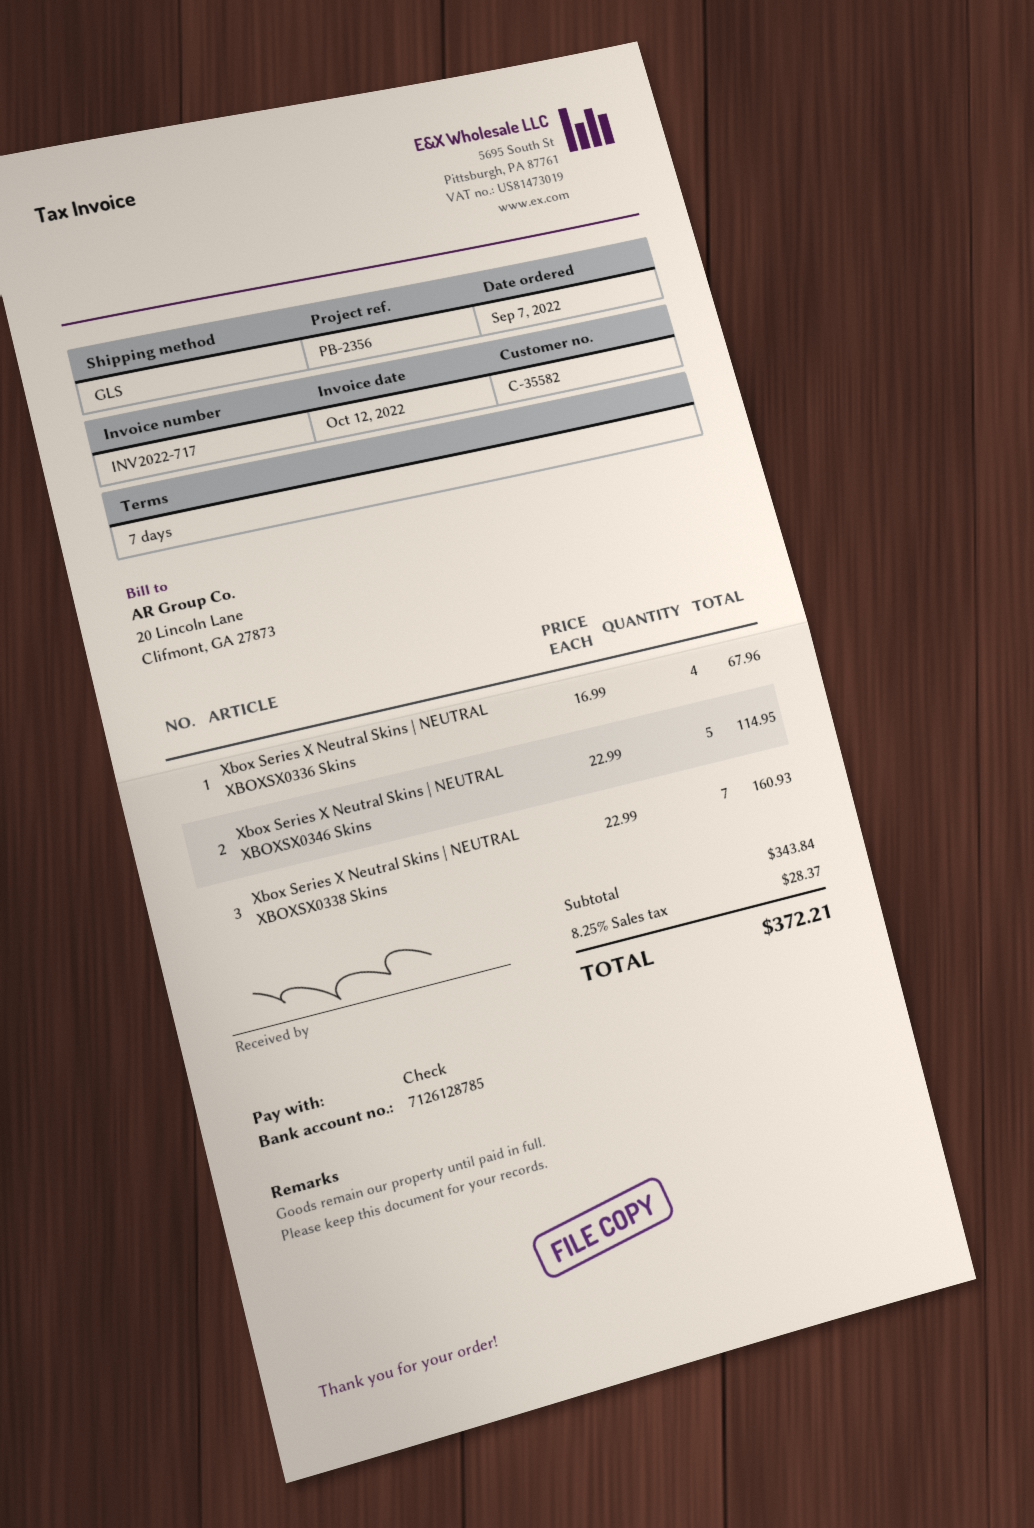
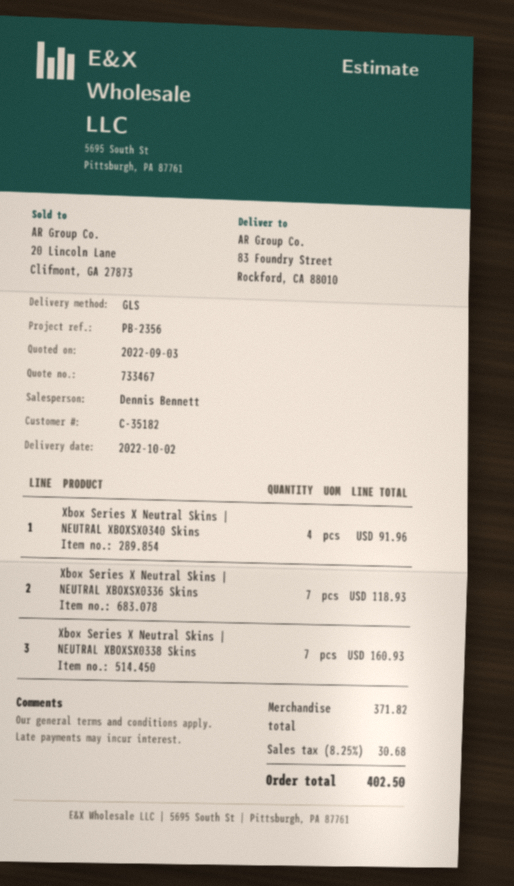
customer number: C-35582 -> C-35182
Xbox Series X Neutral Skins | NEUTRAL XBOXSX0336 Skins: 4 for 67.96 -> 7 for 118.93
Xbox Series X Neutral Skins | NEUTRAL XBOXSX0346 Skins: 5 for 114.95 -> none
Xbox Series X Neutral Skins | NEUTRAL XBOXSX0340 Skins: none -> 4 for 91.96
subtotal: 343.84 -> 371.82
tax: 8.25% = 28.37 -> 8.25% = 30.68
total: 372.21 -> 402.50

